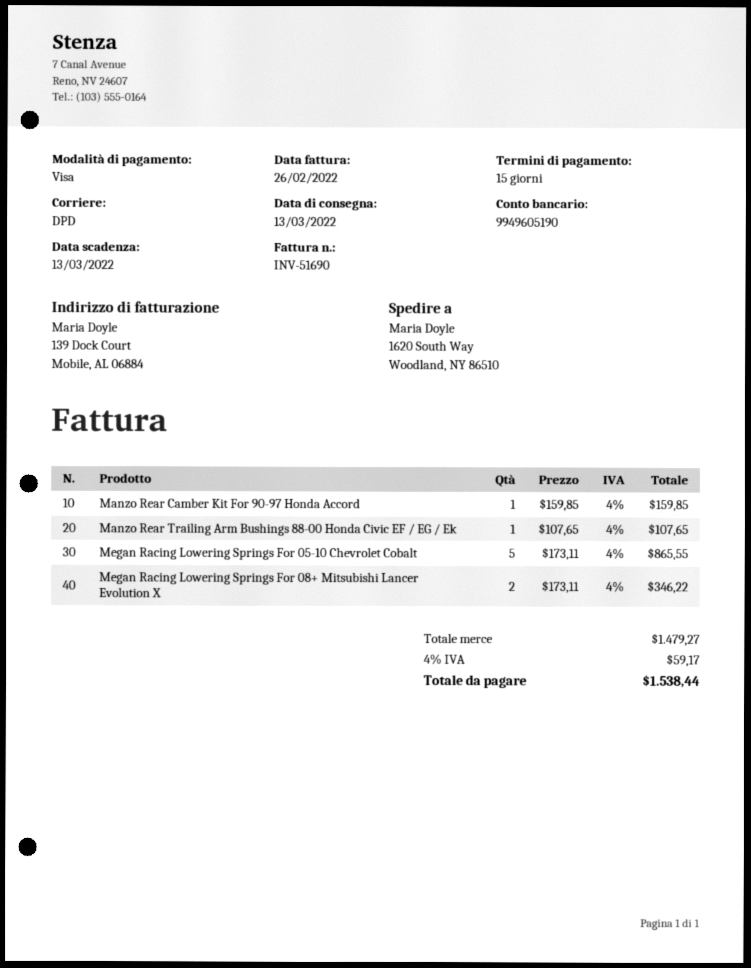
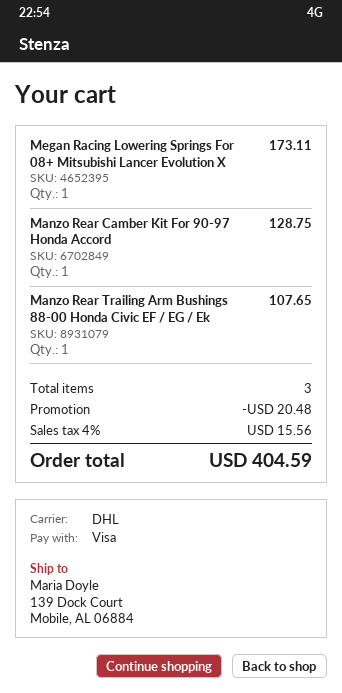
shipping method: DPD -> DHL
ship to: 1620 South Way, Woodland, NY 86510 -> 139 Dock Court, Mobile, AL 06884
Manzo Rear Camber Kit For 90-97 Honda Accord: 1 for 159.85 -> 1 for 128.75
Megan Racing Lowering Springs For 05-10 Chevrolet Cobalt: 5 for 865.55 -> none
Megan Racing Lowering Springs For 08+ Mitsubishi Lancer Evolution X: 2 for 346.22 -> 1 for 173.11
discount: none -> 20.48
tax: 4% = 59.17 -> 4% = 15.56
total: 1538.44 -> 404.59

